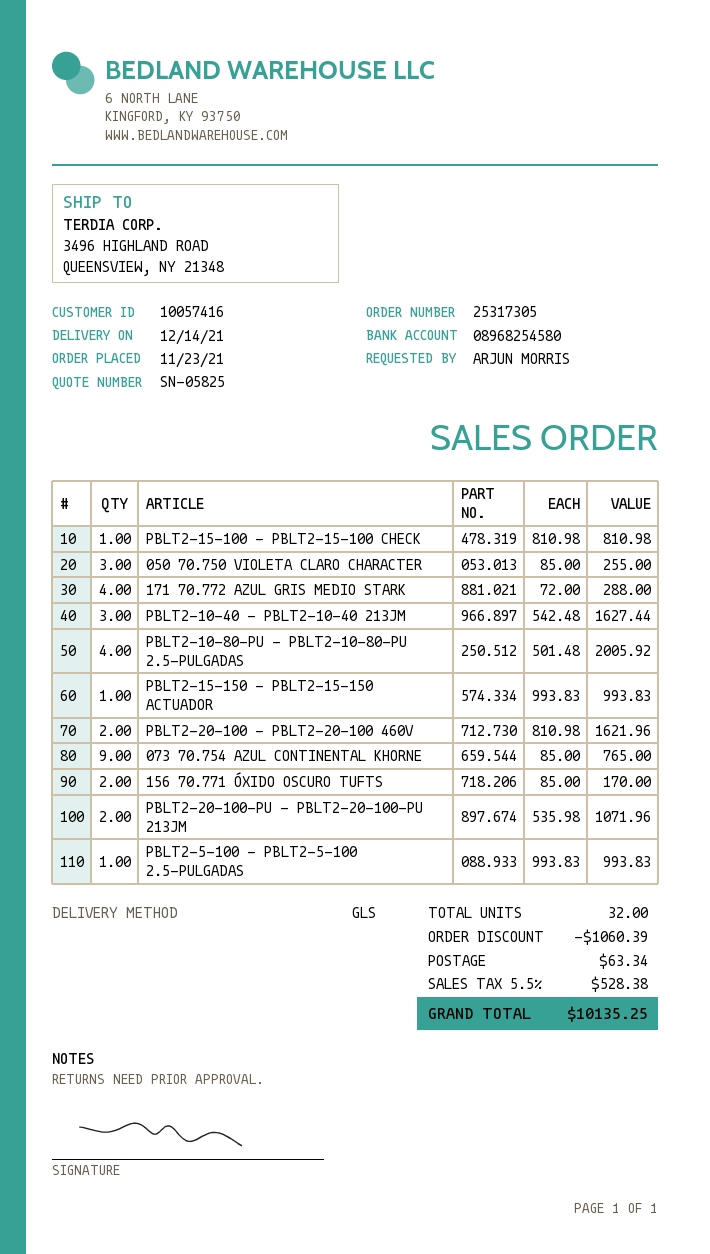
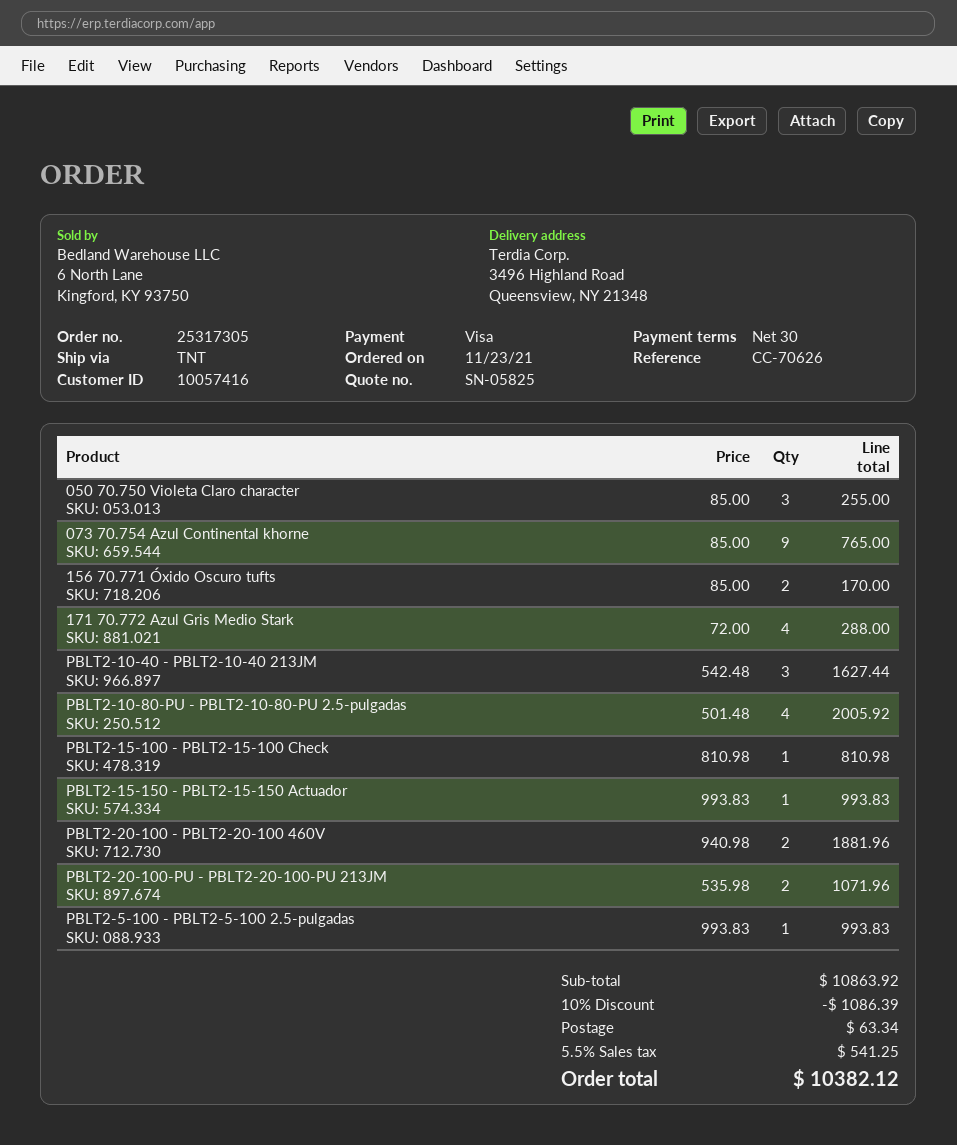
shipping method: GLS -> TNT
PBLT2-20-100 - PBLT2-20-100 460V: 2 x 810.98 = 1621.96 -> 2 x 940.98 = 1881.96
discount: 1060.39 -> 1086.39
tax: 5.5% = 528.38 -> 5.5% = 541.25
total: 10135.25 -> 10382.12

